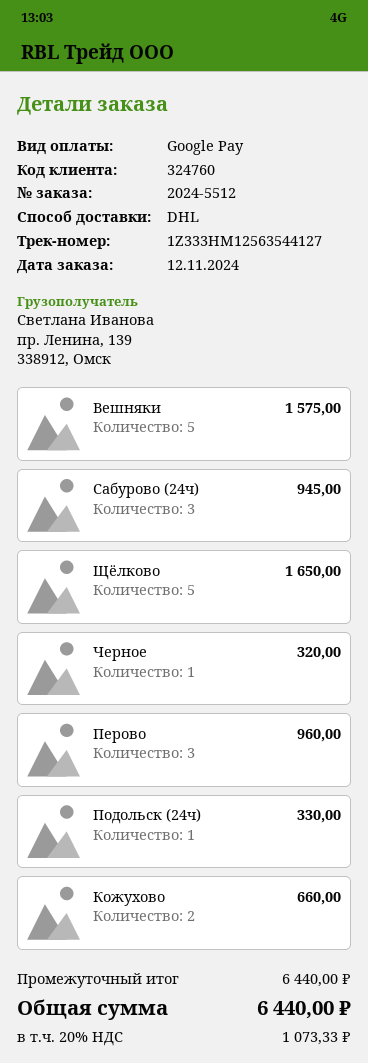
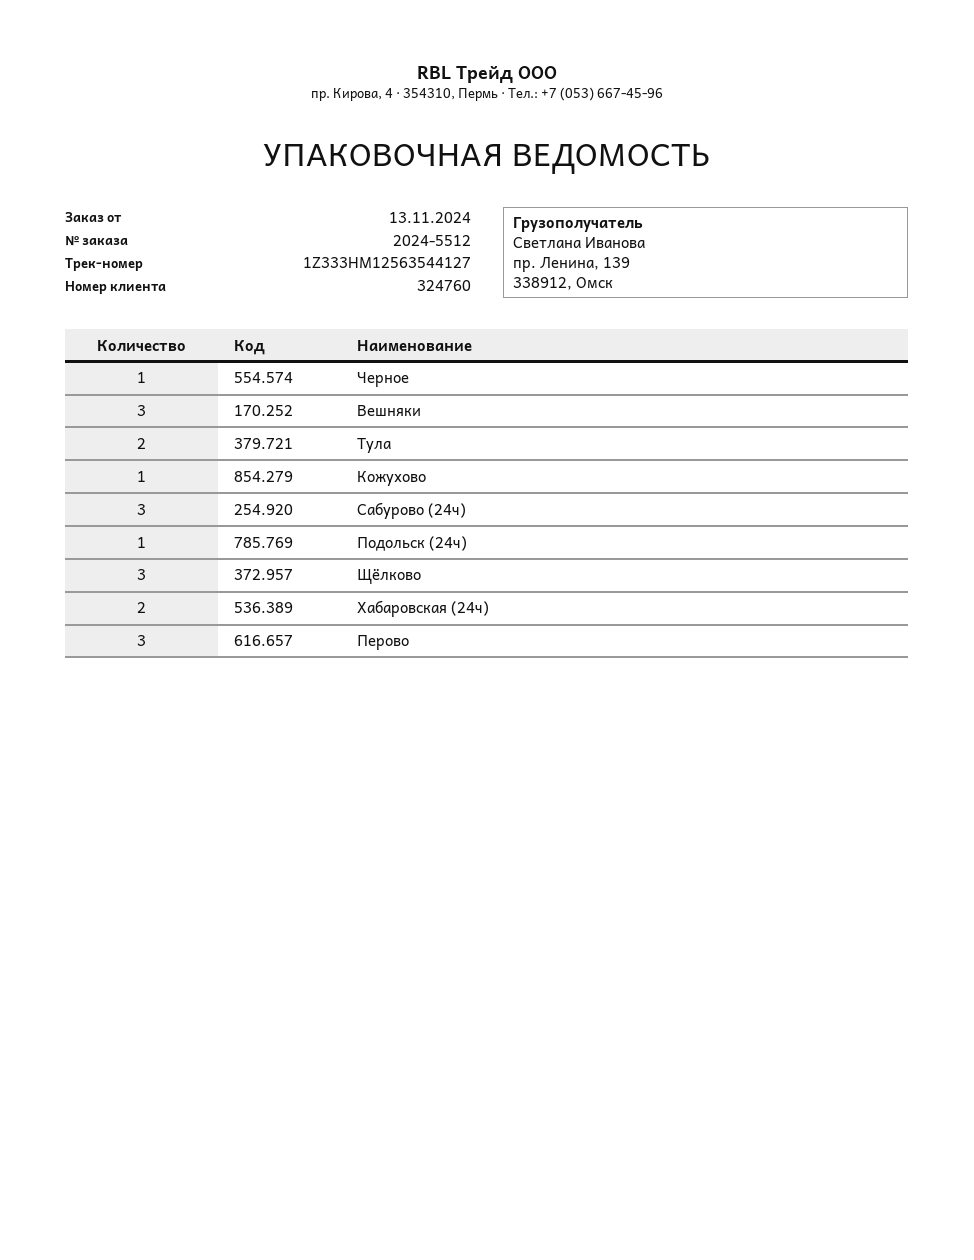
order date: 2024-11-12 -> 2024-11-13
Вешняки: 5 -> 3
Щёлково: 5 -> 3
Кожухово: 2 -> 1
Тула: none -> 2
Хабаровская (24ч): none -> 2

